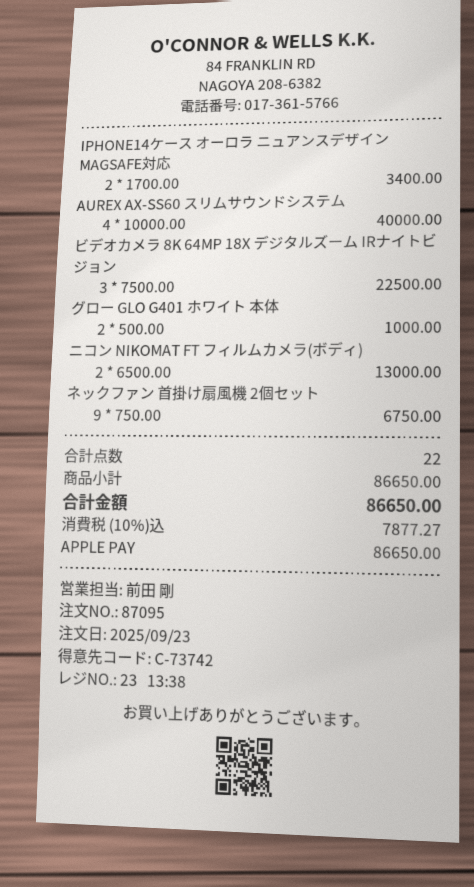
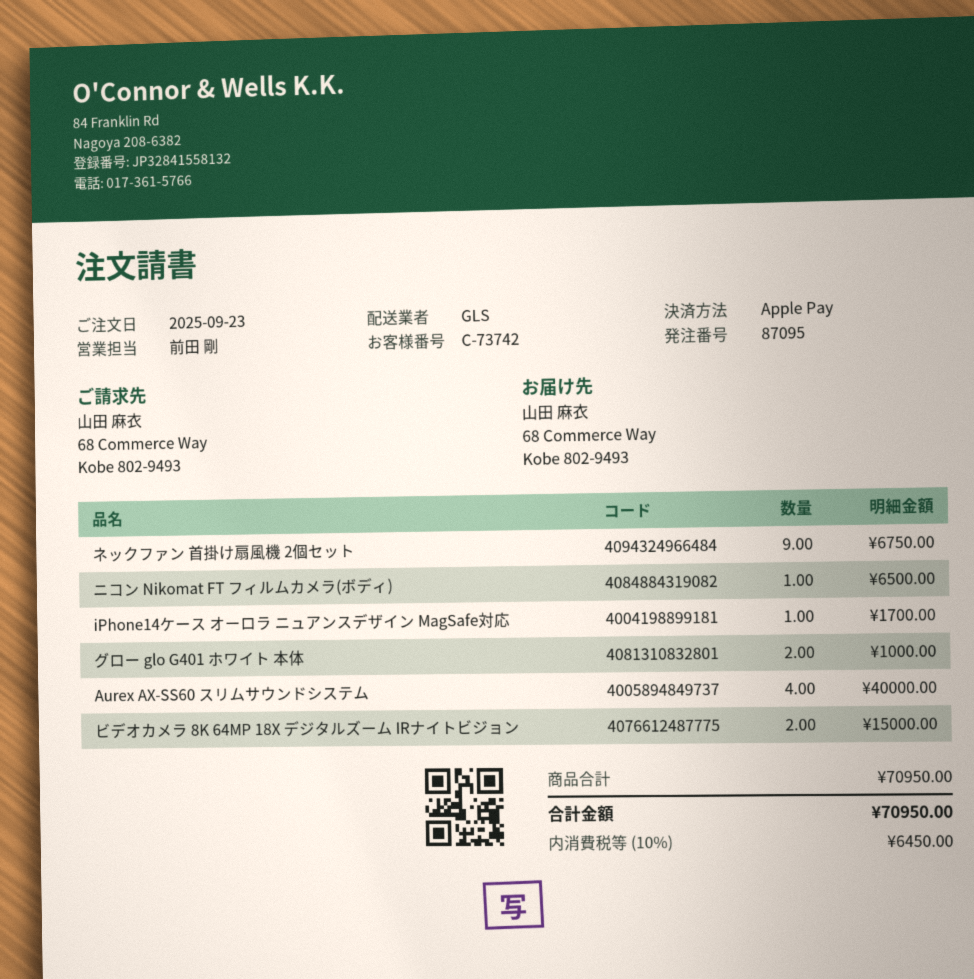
IPHONE14ケース オーロラ ニュアンスデザイン MAGSAFE対応: 2 for 3400.00 -> 1 for 1700.00
ビデオカメラ 8K 64MP 18X デジタルズーム IRナイトビジョン: 3 for 22500.00 -> 2 for 15000.00
ニコン NIKOMAT FT フィルムカメラ(ボディ): 2 for 13000.00 -> 1 for 6500.00
subtotal: 86650.00 -> 70950.00
tax: 10% = 7877.27 -> 10% = 6450.00
total: 86650.00 -> 70950.00

